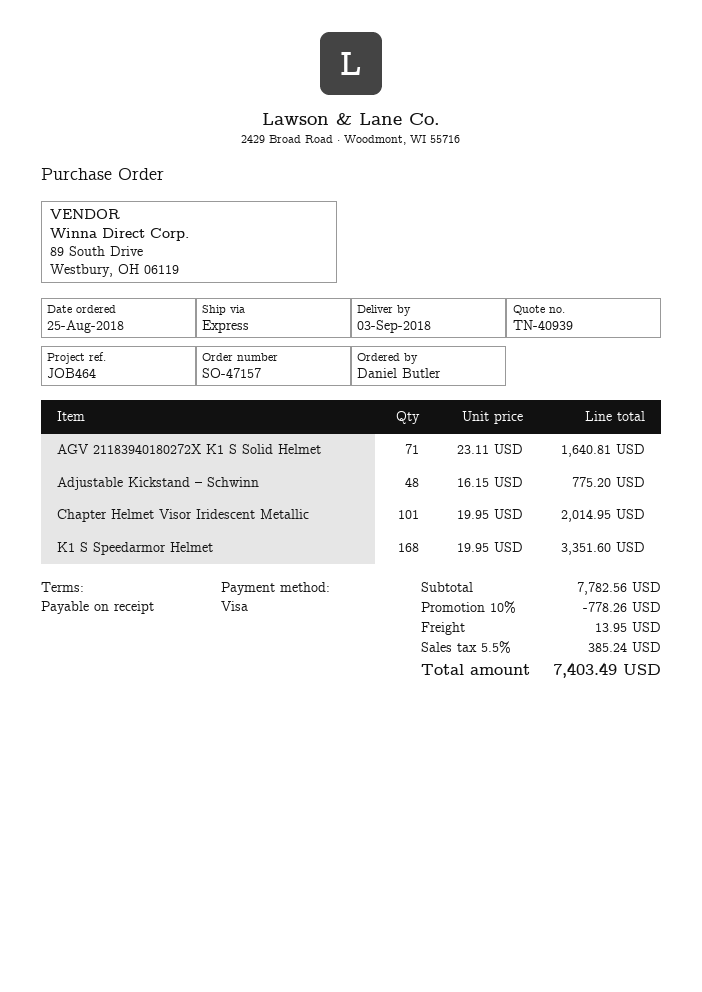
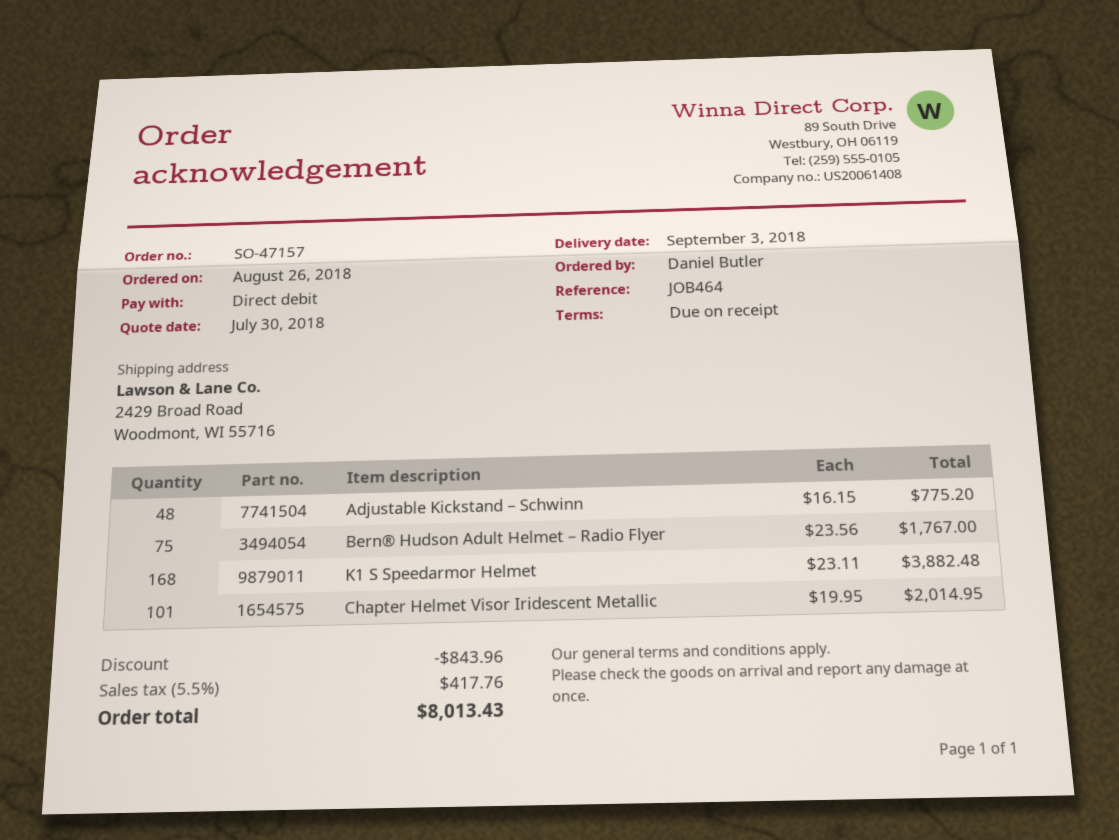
order date: 2018-08-25 -> 2018-08-26
payment method: Visa -> direct debit
AGV 21183940180272X K1 S Solid Helmet: 71 x 23.11 = 1640.81 -> none
K1 S Speedarmor Helmet: 168 x 19.95 = 3351.60 -> 168 x 23.11 = 3882.48
Bern® Hudson Adult Helmet – Radio Flyer: none -> 75 x 23.56 = 1767.00
discount: 778.26 -> 843.96
shipping: 13.95 -> none
tax: 5.5% = 385.24 -> 5.5% = 417.76
total: 7403.49 -> 8013.43

